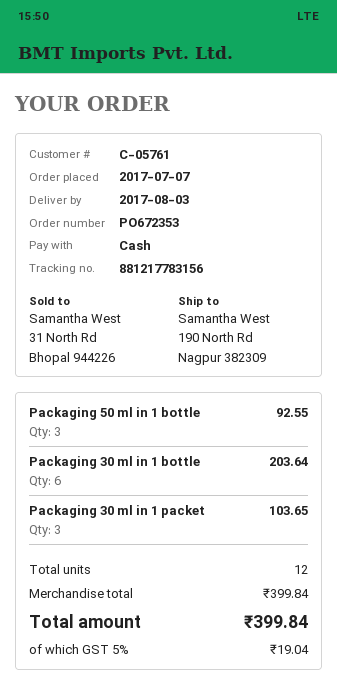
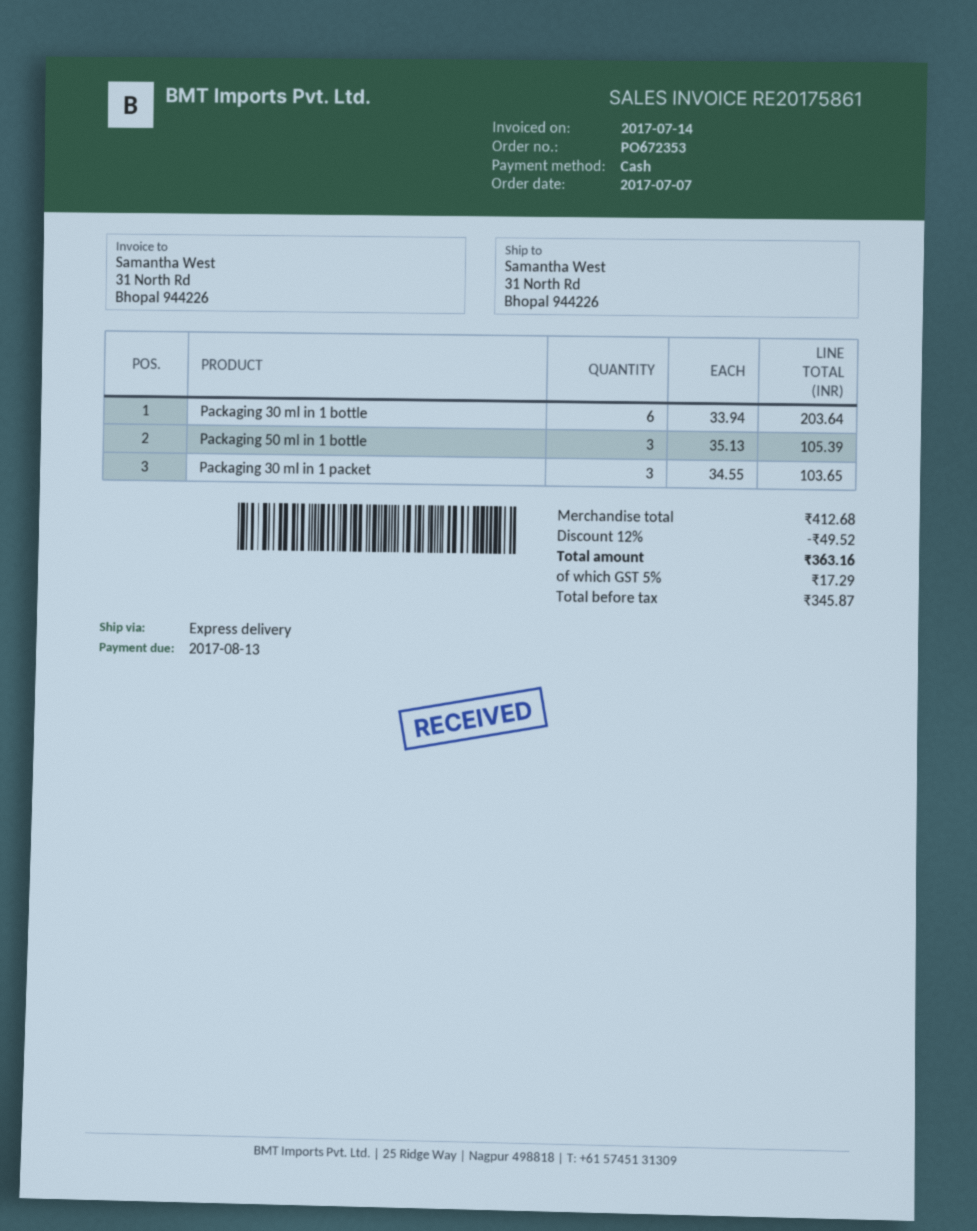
ship to: 190 North Rd, Nagpur 382309 -> 31 North Rd, Bhopal 944226
Packaging 50 ml in 1 bottle: 3 for 92.55 -> 3 for 105.39
subtotal: 399.84 -> 412.68
discount: none -> 12% = 49.52
tax: 5% = 19.04 -> 5% = 17.29
total: 399.84 -> 363.16

